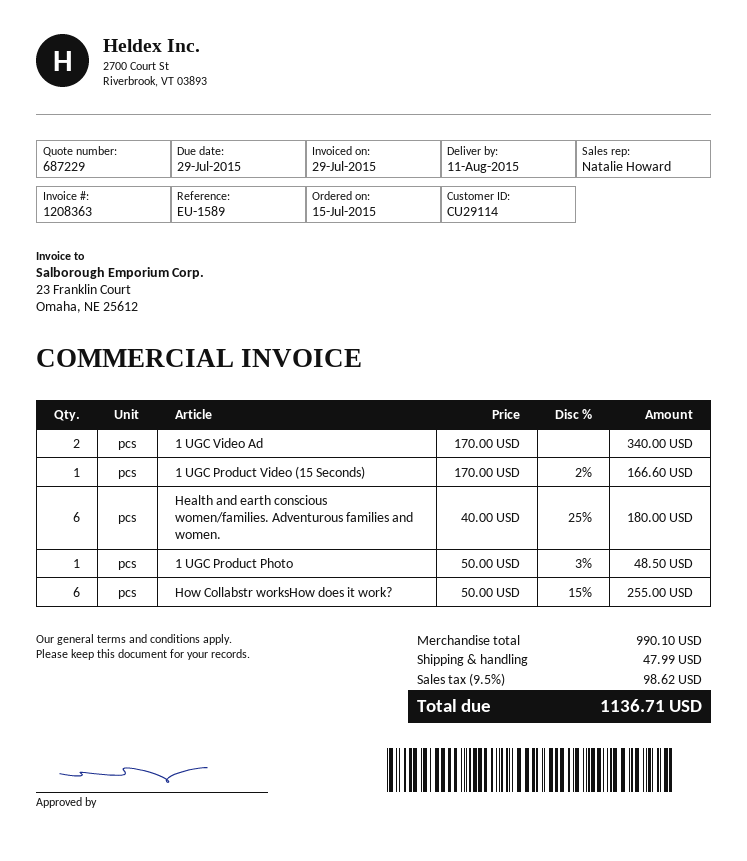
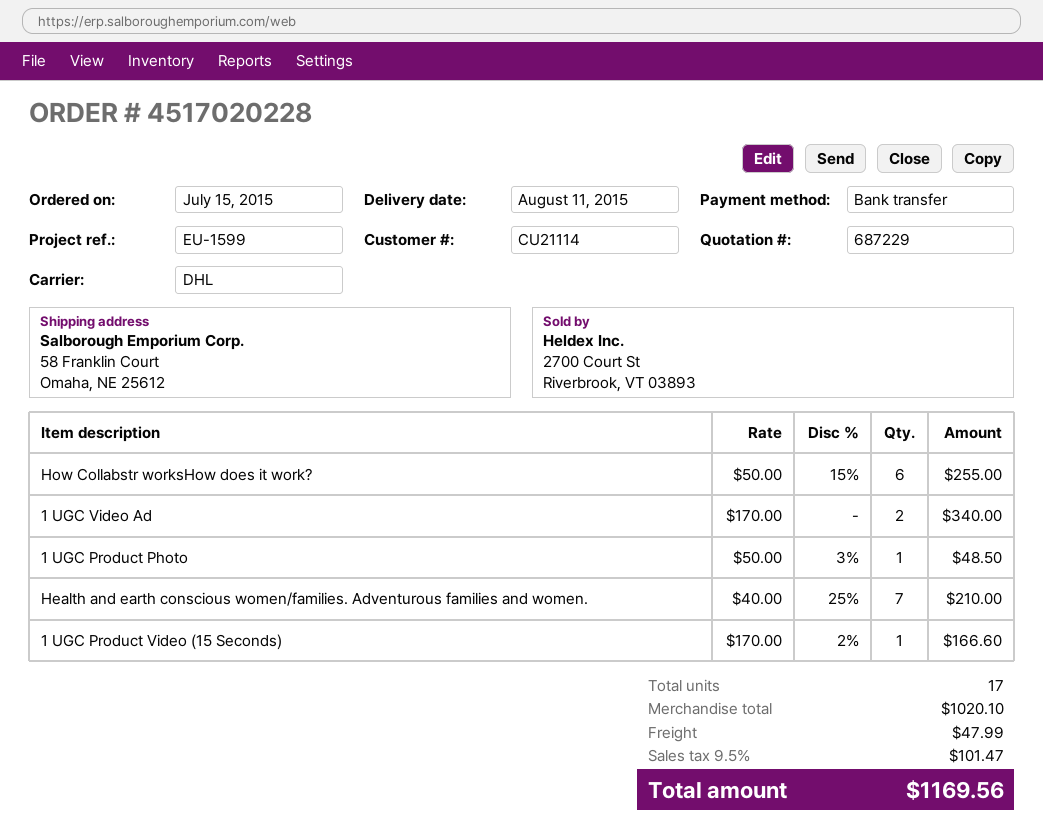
customer number: CU29114 -> CU21114
reference: EU-1589 -> EU-1599
Health and earth conscious women/families. Adventurous families and women.: 6 x 40.00 - 25% = 180.00 -> 7 x 40.00 - 25% = 210.00
subtotal: 990.10 -> 1020.10
tax: 9.5% = 98.62 -> 9.5% = 101.47
total: 1136.71 -> 1169.56

